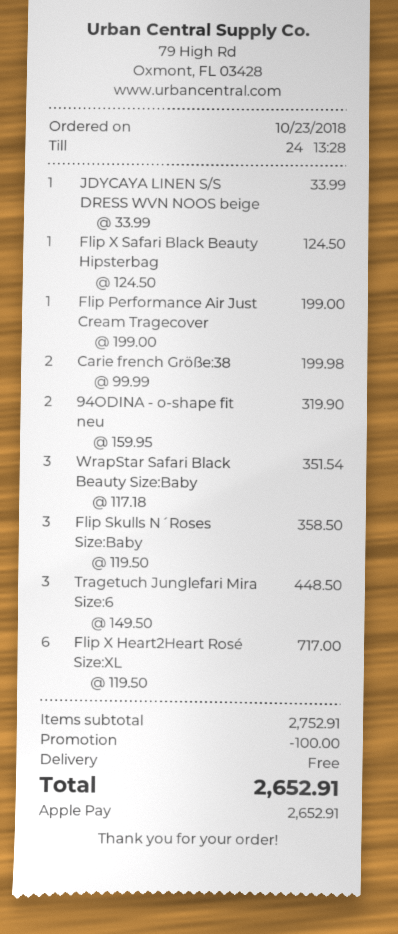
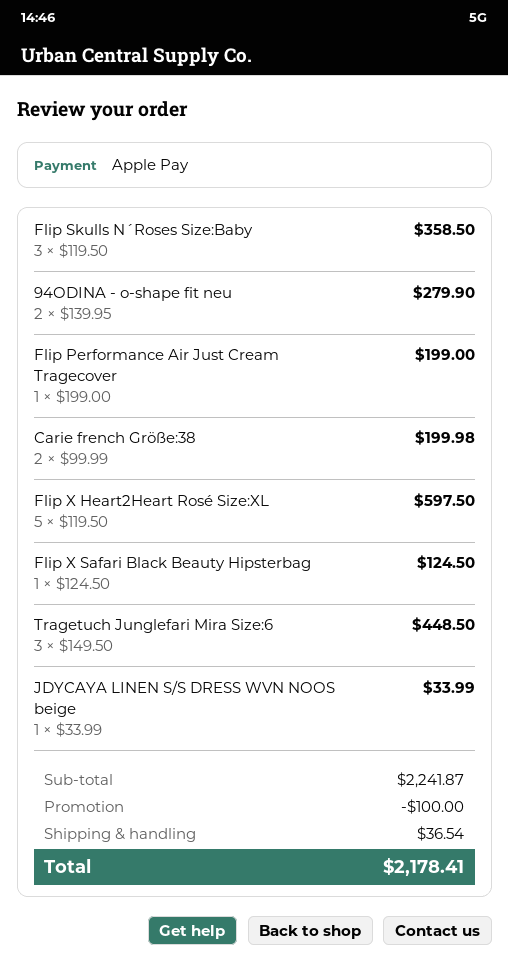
94ODINA - o-shape fit neu: 2 x 159.95 = 319.90 -> 2 x 139.95 = 279.90
WrapStar Safari Black Beauty Size:Baby: 3 x 117.18 = 351.54 -> none
Flip X Heart2Heart Rosé Size:XL: 6 x 119.50 = 717.00 -> 5 x 119.50 = 597.50
subtotal: 2752.91 -> 2241.87
shipping: 0.00 -> 36.54
total: 2652.91 -> 2178.41

